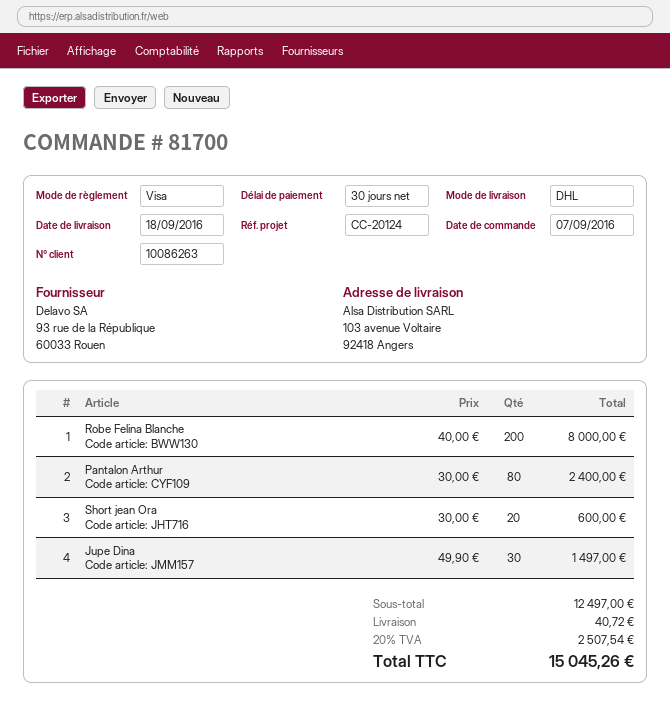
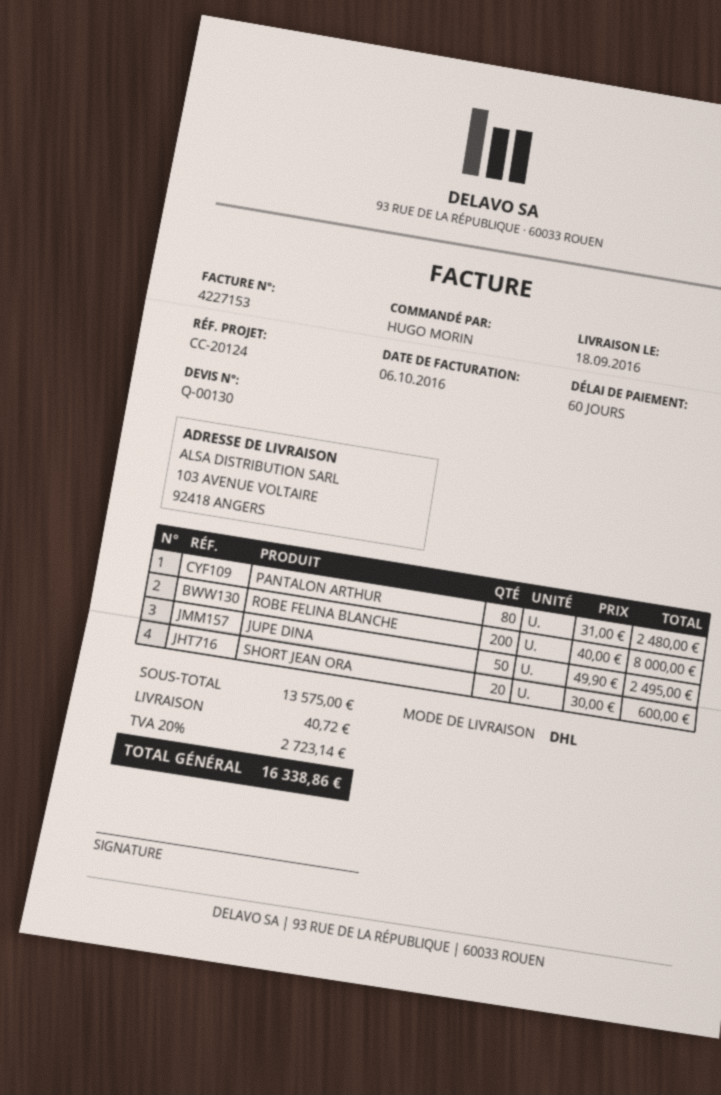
payment terms: 30 days -> 60 days
Pantalon Arthur: 80 x 30.00 = 2400.00 -> 80 x 31.00 = 2480.00
Jupe Dina: 30 x 49.90 = 1497.00 -> 50 x 49.90 = 2495.00
subtotal: 12497.00 -> 13575.00
tax: 20% = 2507.54 -> 20% = 2723.14
total: 15045.26 -> 16338.86

